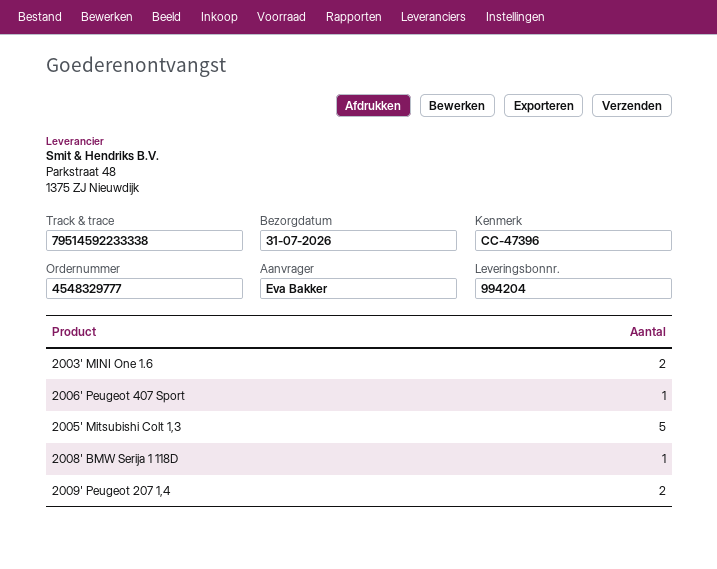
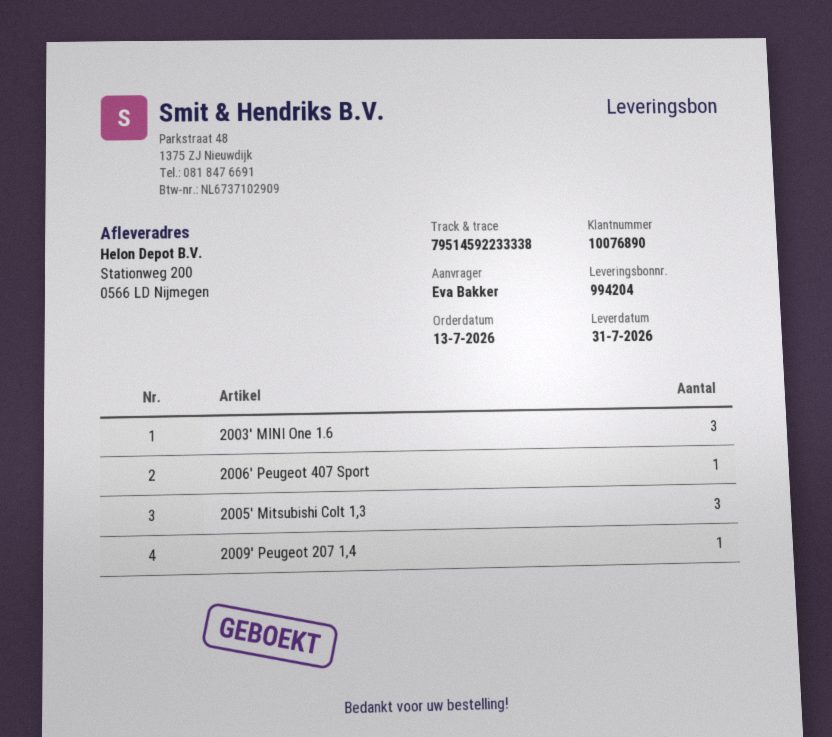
2003' MINI One 1.6: 2 -> 3
2005' Mitsubishi Colt 1,3: 5 -> 3
2008' BMW Serija 1 118D: 1 -> none
2009' Peugeot 207 1,4: 2 -> 1

